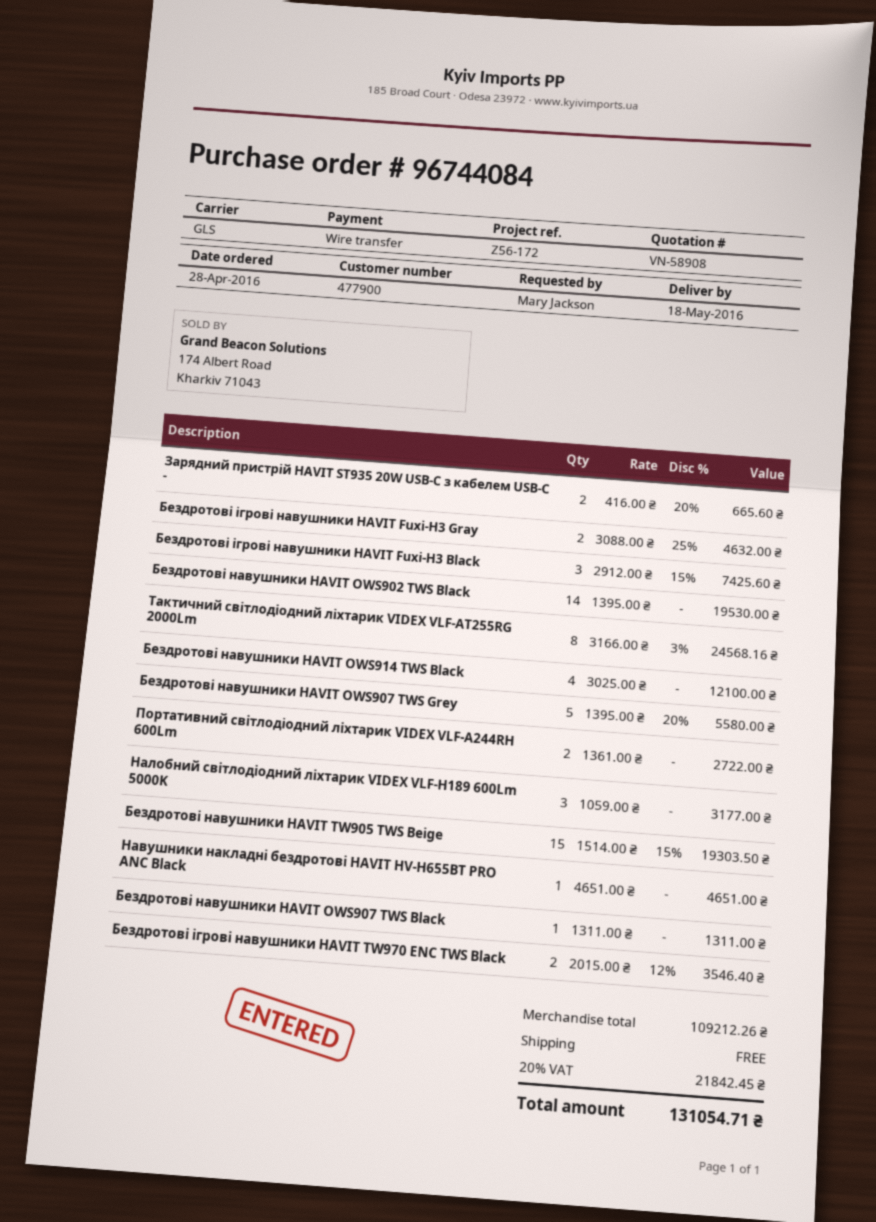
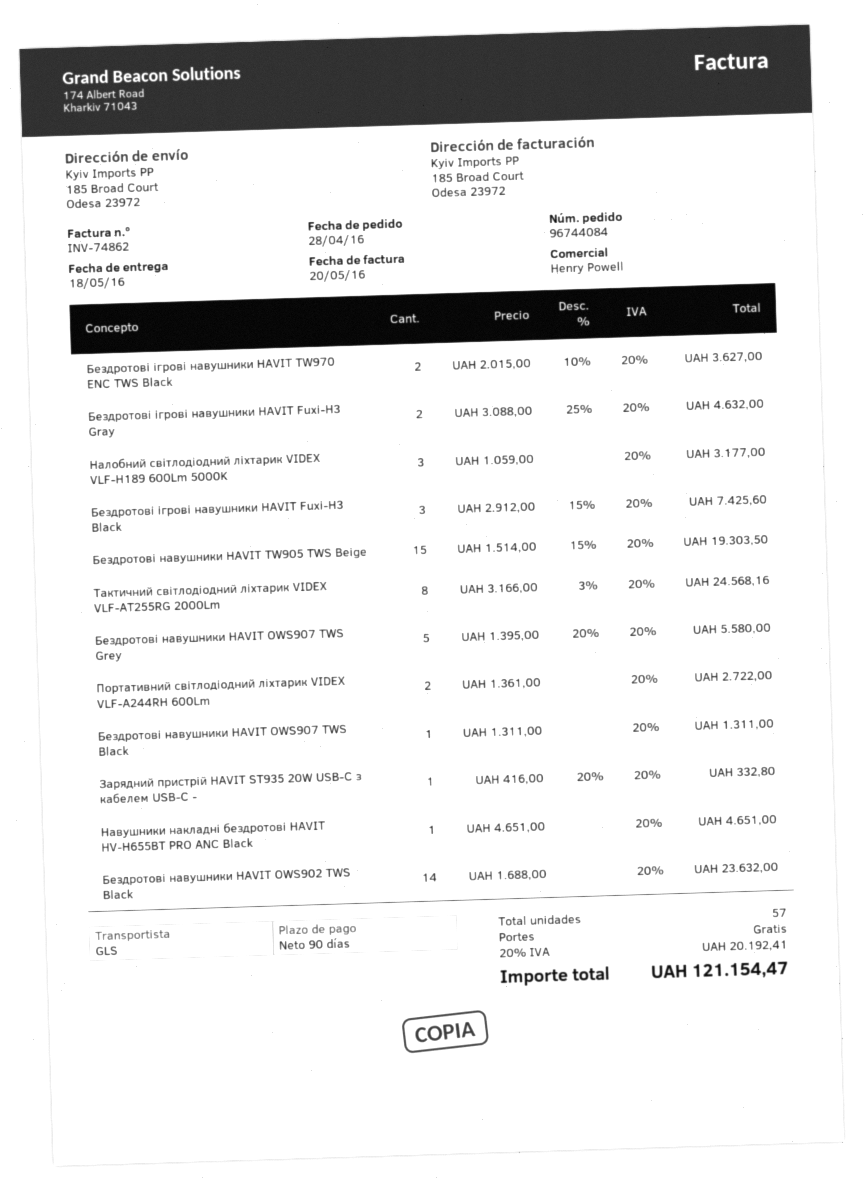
Зарядний пристрій HAVIT ST935 20W USB-C з кабелем USB-C -: 2 x 416.00 - 20% = 665.60 -> 1 x 416.00 - 20% = 332.80
Бездротові навушники HAVIT OWS902 TWS Black: 14 x 1395.00 = 19530.00 -> 14 x 1688.00 = 23632.00
Бездротові навушники HAVIT OWS914 TWS Black: 4 x 3025.00 = 12100.00 -> none
Бездротові ігрові навушники HAVIT TW970 ENC TWS Black: 2 x 2015.00 - 12% = 3546.40 -> 2 x 2015.00 - 10% = 3627.00
tax: 20% = 21842.45 -> 20% = 20192.41
total: 131054.71 -> 121154.47

